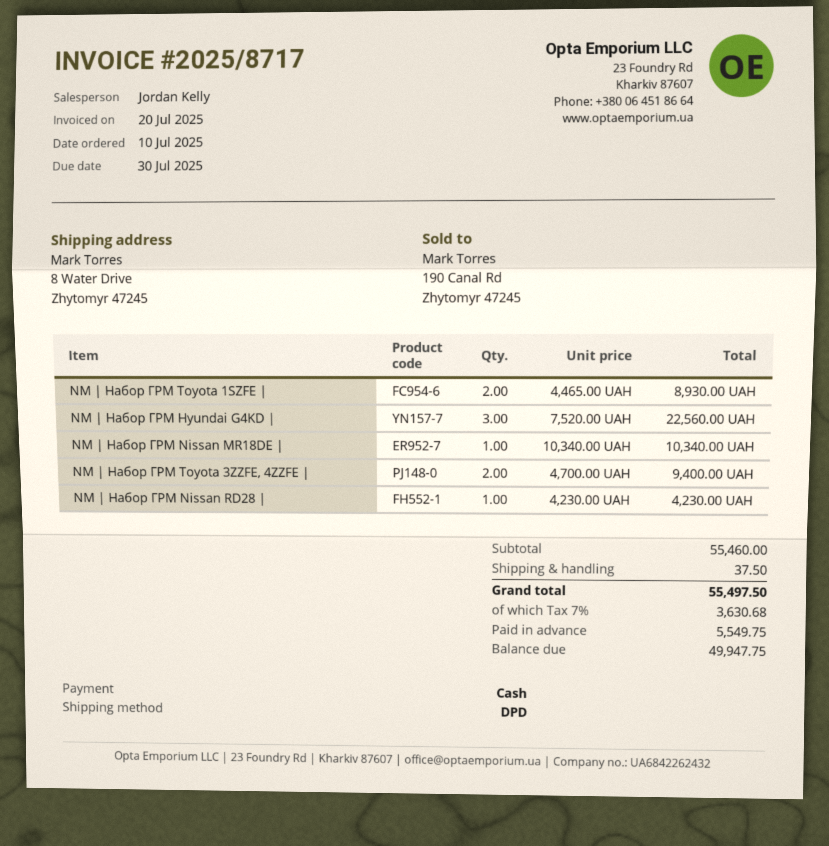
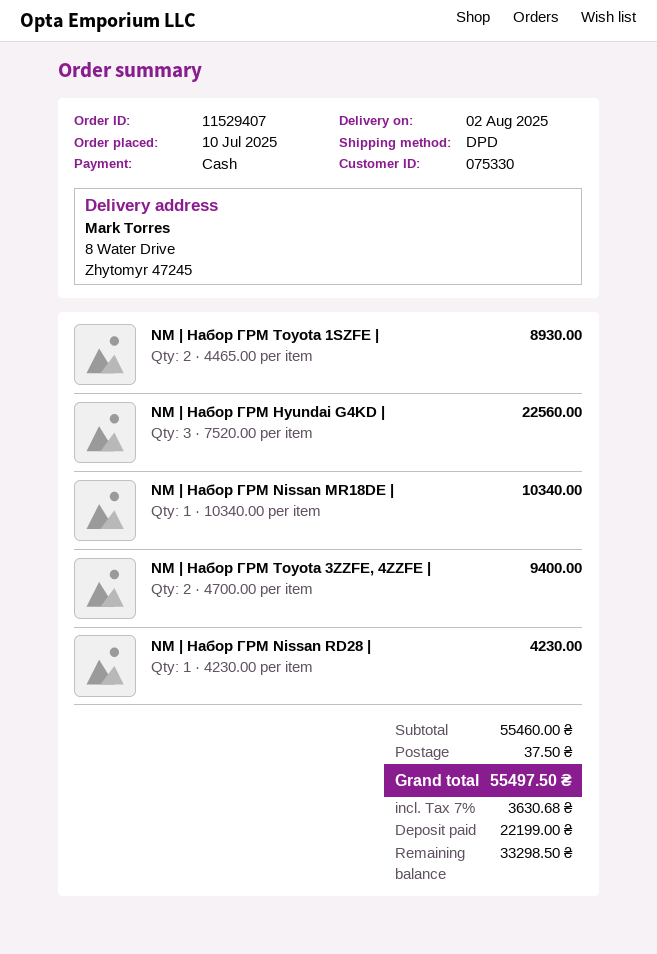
deposit: 5549.75 -> 22199.00
balance: 49947.75 -> 33298.50

